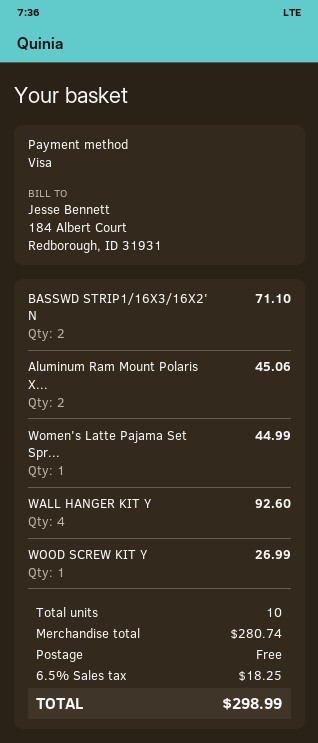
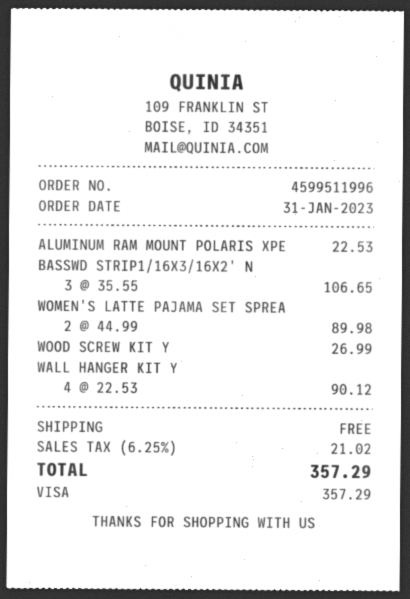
BASSWD STRIP1/16X3/16X2' N: 2 for 71.10 -> 3 for 106.65
Aluminum Ram Mount Polaris X...: 2 for 45.06 -> 1 for 22.53
Women's Latte Pajama Set Spr...: 1 for 44.99 -> 2 for 89.98
WALL HANGER KIT Y: 4 for 92.60 -> 4 for 90.12
tax: 6.5% = 18.25 -> 6.25% = 21.02
total: 298.99 -> 357.29

